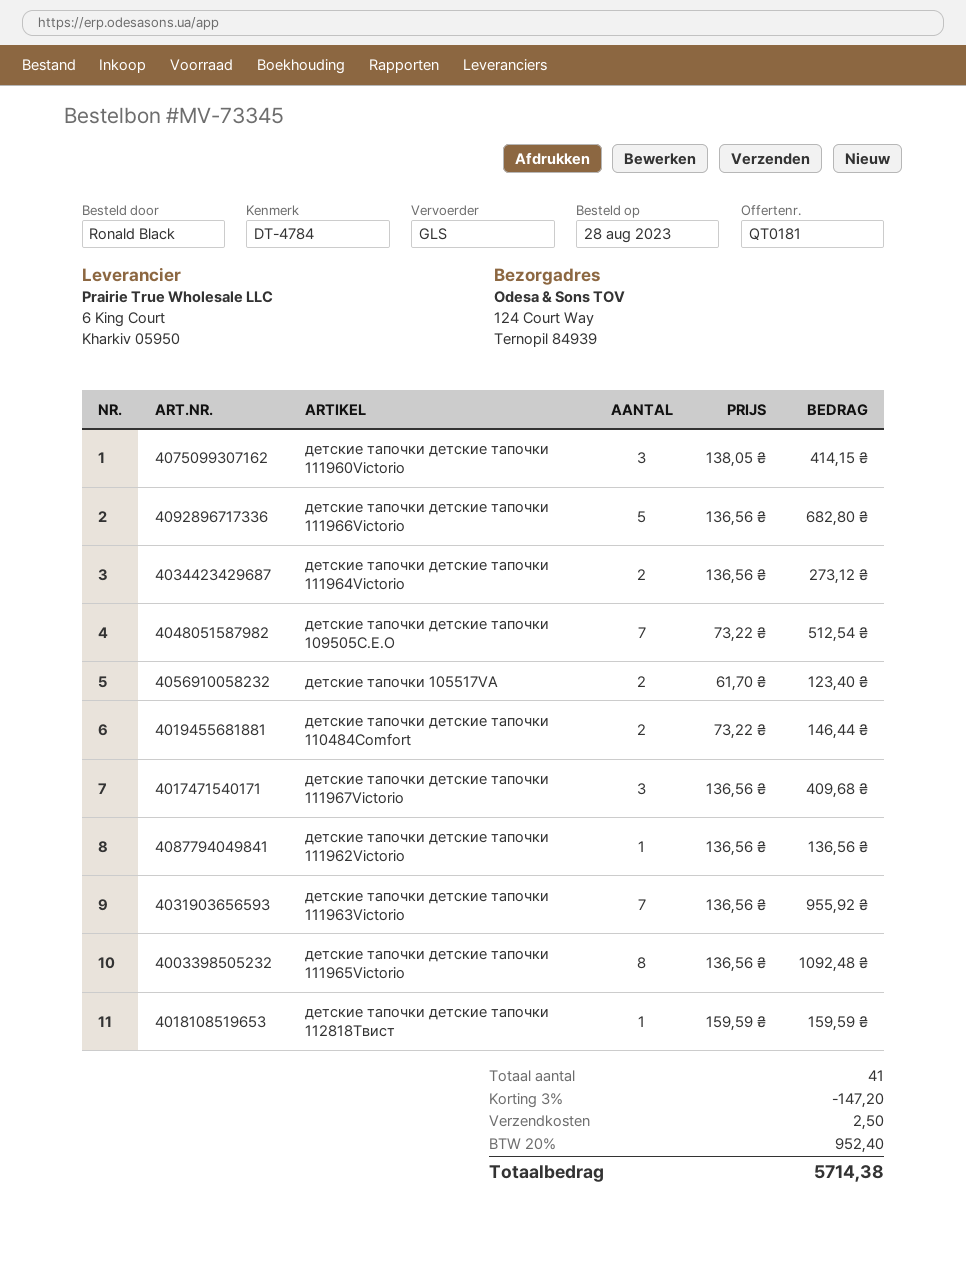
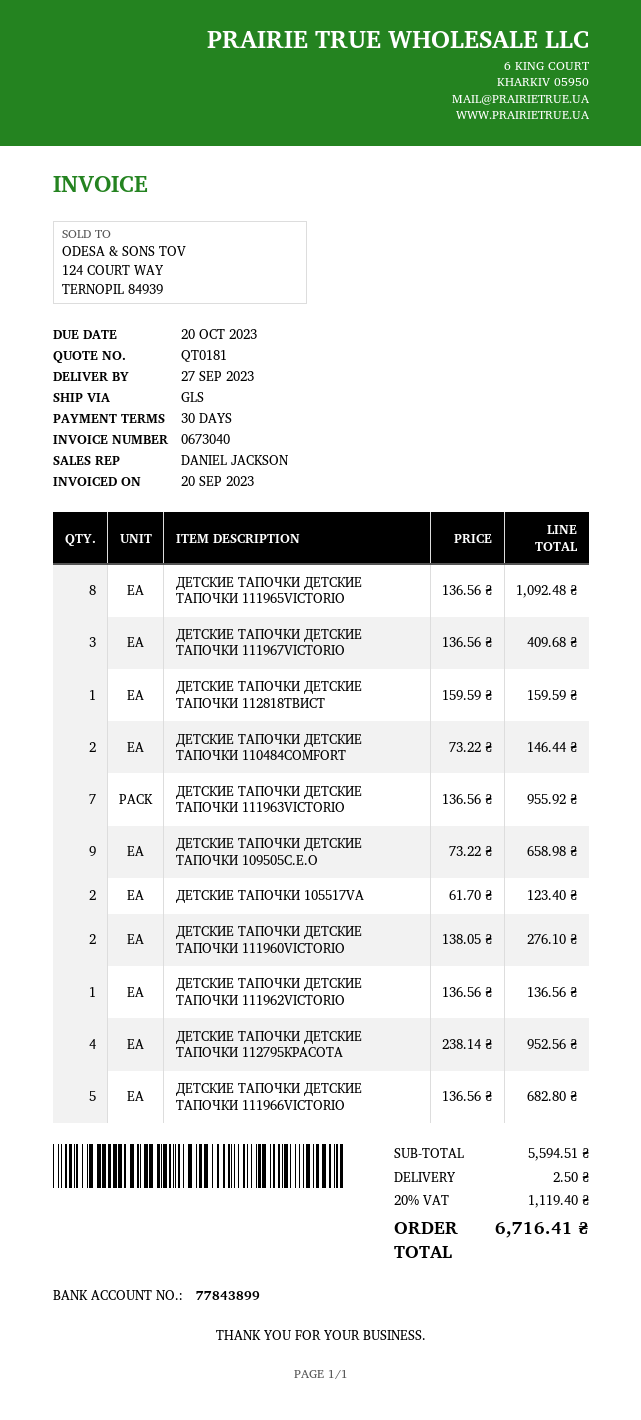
детские тапочки детские тапочки 111960Victorio: 3 x 138.05 = 414.15 -> 2 x 138.05 = 276.10
детские тапочки детские тапочки 111964Victorio: 2 x 136.56 = 273.12 -> none
детские тапочки детские тапочки 109505C.E.O: 7 x 73.22 = 512.54 -> 9 x 73.22 = 658.98
ДЕТСКИЕ ТАПОЧКИ ДЕТСКИЕ ТАПОЧКИ 112795КРАСОТА: none -> 4 x 238.14 = 952.56
discount: 3% = 147.20 -> none
tax: 20% = 952.40 -> 20% = 1119.40
total: 5714.38 -> 6716.41

